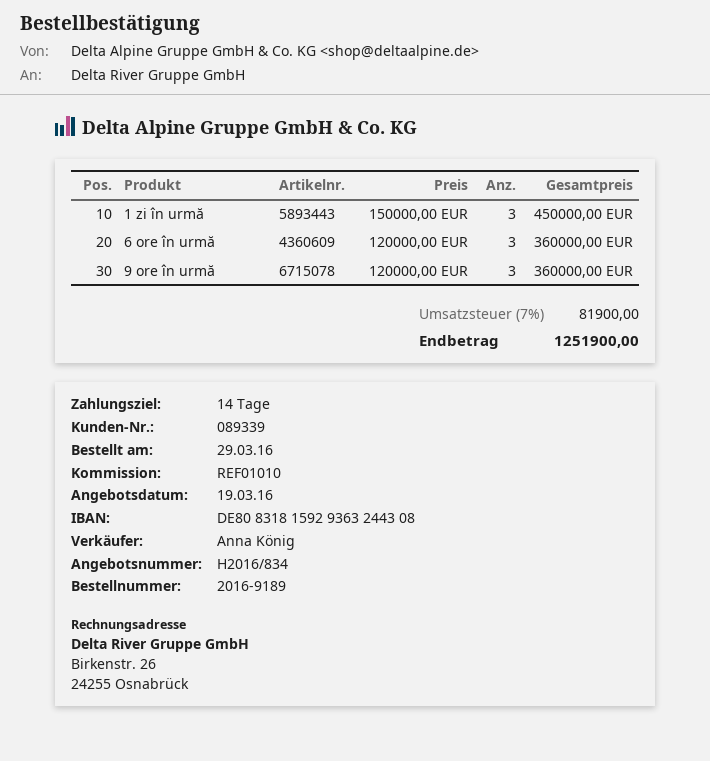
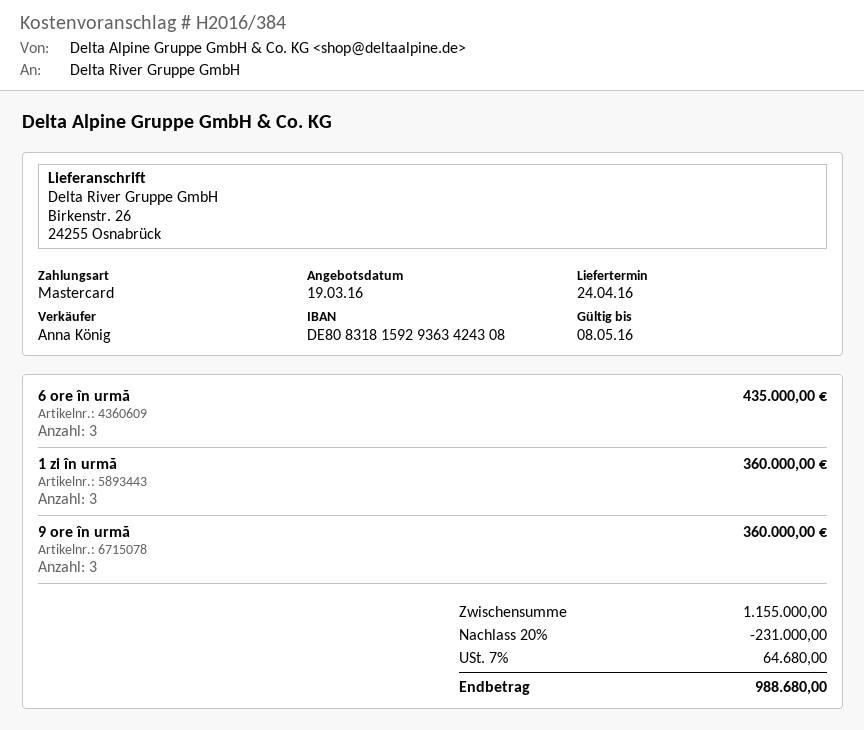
quote number: H2016/834 -> H2016/384
bank account: DE80831815929363244308 -> DE80831815929363424308
1 zi în urmă: 3 for 450000.00 -> 3 for 360000.00
6 ore în urmă: 3 for 360000.00 -> 3 for 435000.00
discount: none -> 20% = 231000.00
tax: 7% = 81900.00 -> 7% = 64680.00
total: 1251900.00 -> 988680.00

